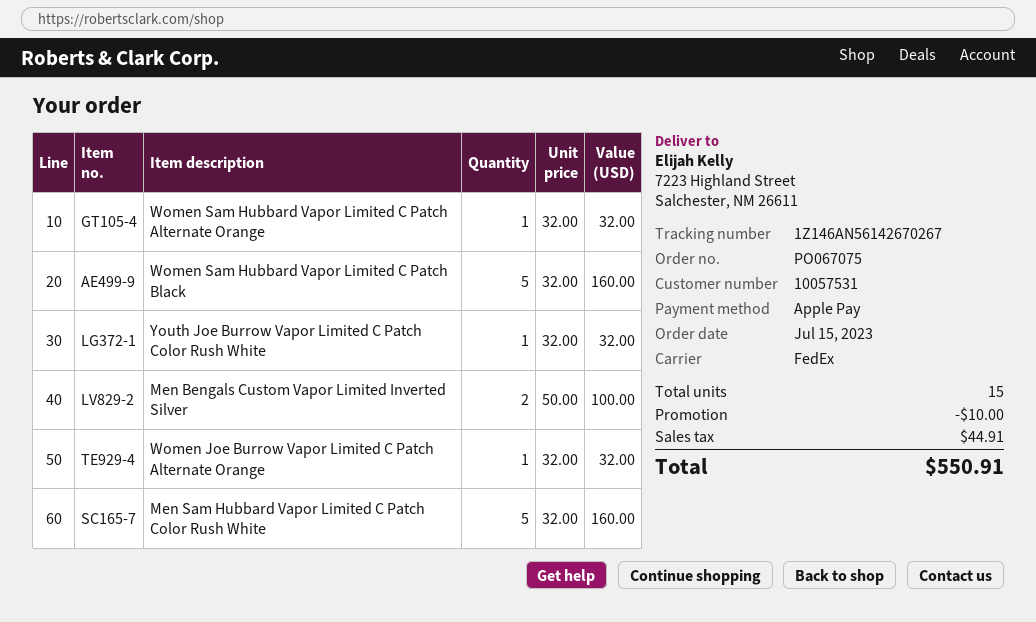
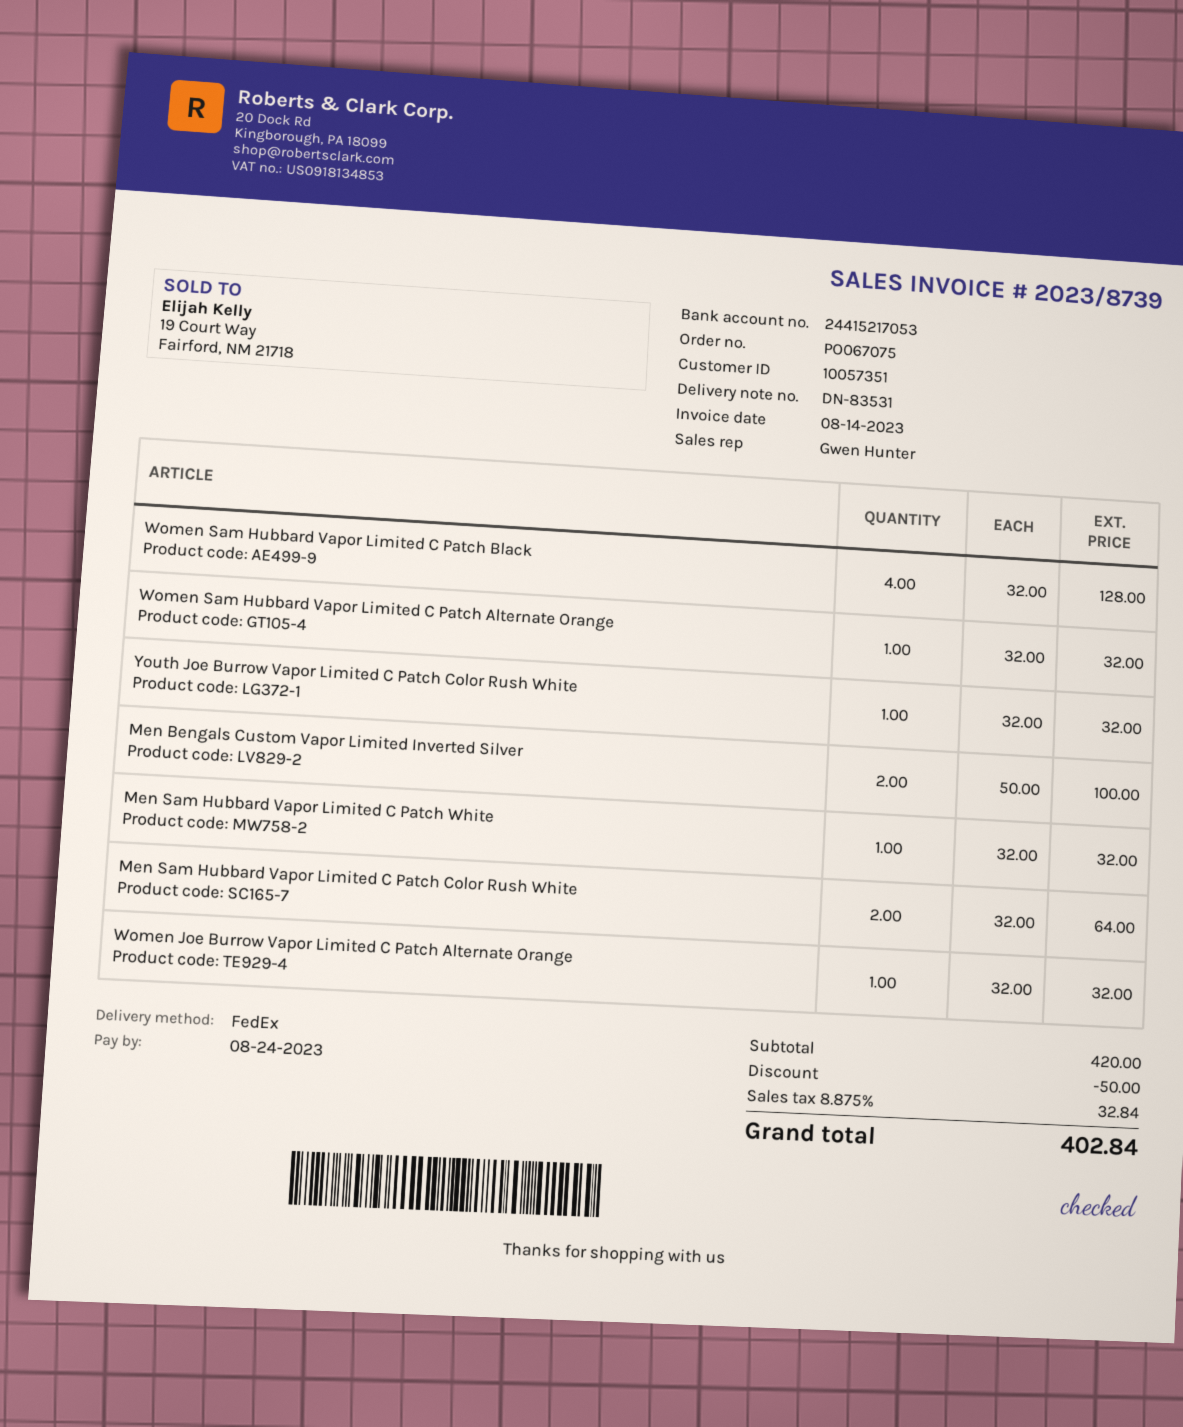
customer number: 10057531 -> 10057351
Women Sam Hubbard Vapor Limited C Patch Black: 5 x 32.00 = 160.00 -> 4 x 32.00 = 128.00
Men Sam Hubbard Vapor Limited C Patch Color Rush White: 5 x 32.00 = 160.00 -> 2 x 32.00 = 64.00
Men Sam Hubbard Vapor Limited C Patch White: none -> 1 x 32.00 = 32.00
discount: 10.00 -> 50.00
tax: 44.91 -> 32.84
total: 550.91 -> 402.84

